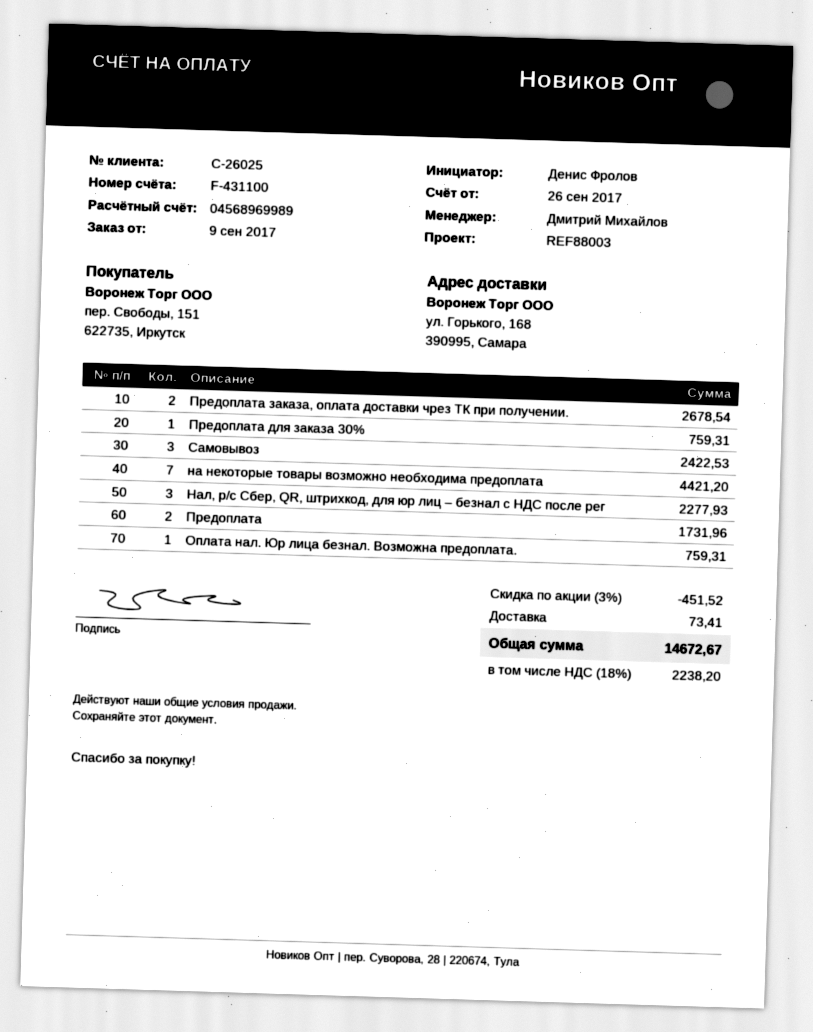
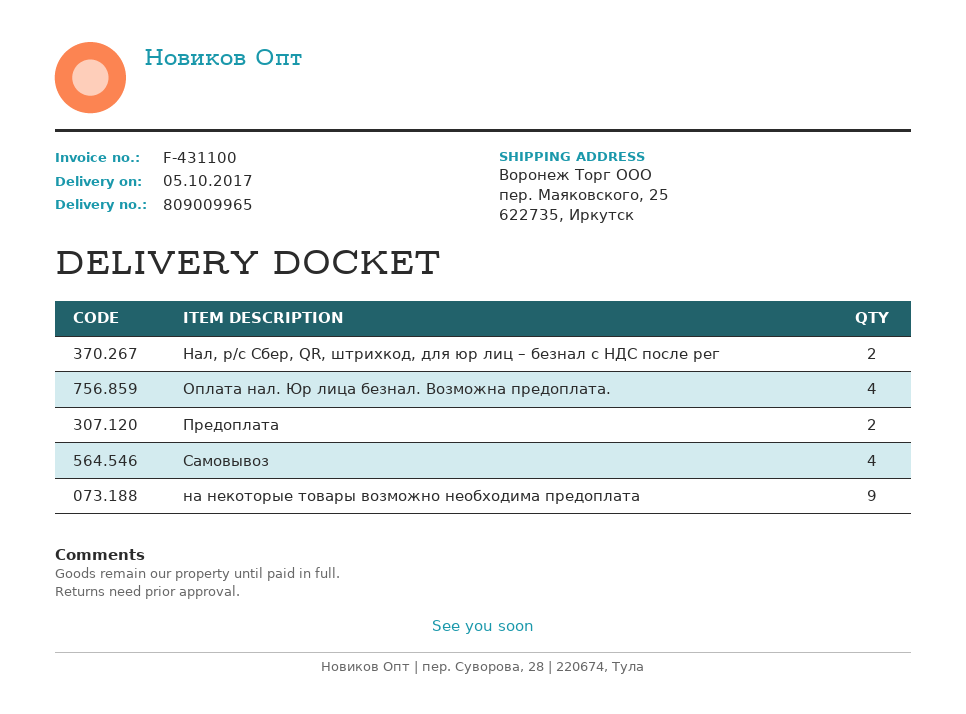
ship to: ул. Горького, 168, 390995, Самара -> пер. Маяковского, 25, 622735, Иркутск
Предоплата заказа, оплата доставки чрез ТК при получении.: 2 -> none
Предоплата для заказа 30%: 1 -> none
Самовывоз: 3 -> 4
на некоторые товары возможно необходима предоплата: 7 -> 9
Нал, р/с Сбер, QR, штрихкод, для юр лиц – безнал с НДС после рег: 3 -> 2
Оплата нал. Юр лица безнал. Возможна предоплата.: 1 -> 4

